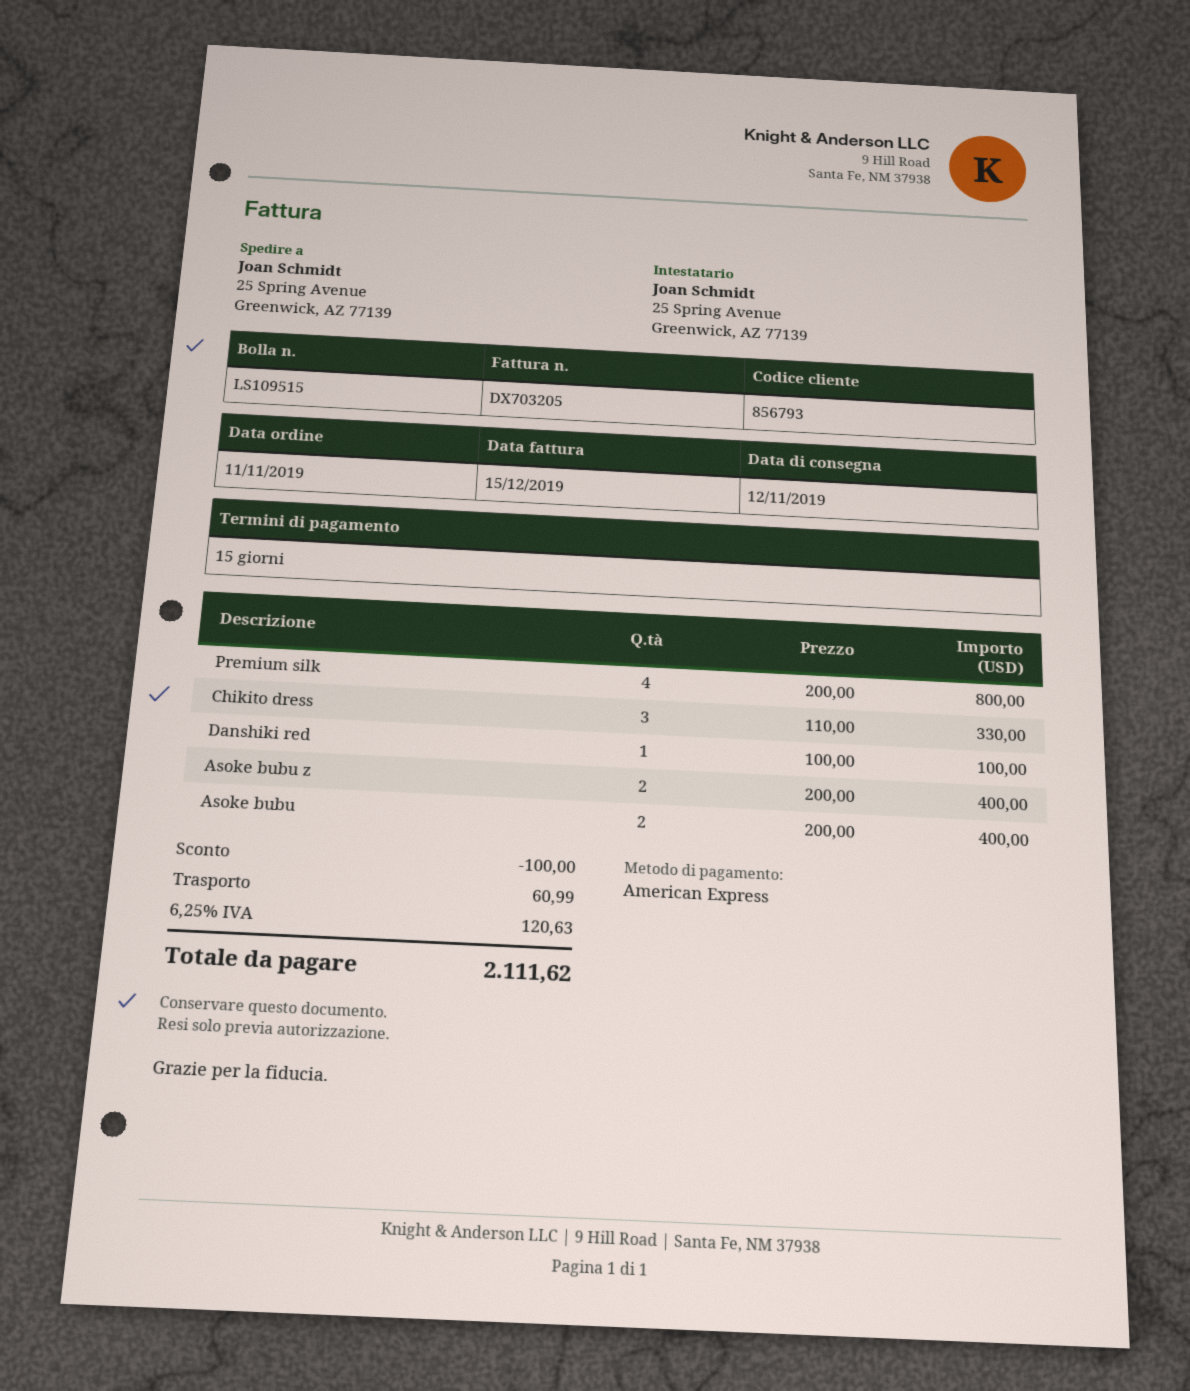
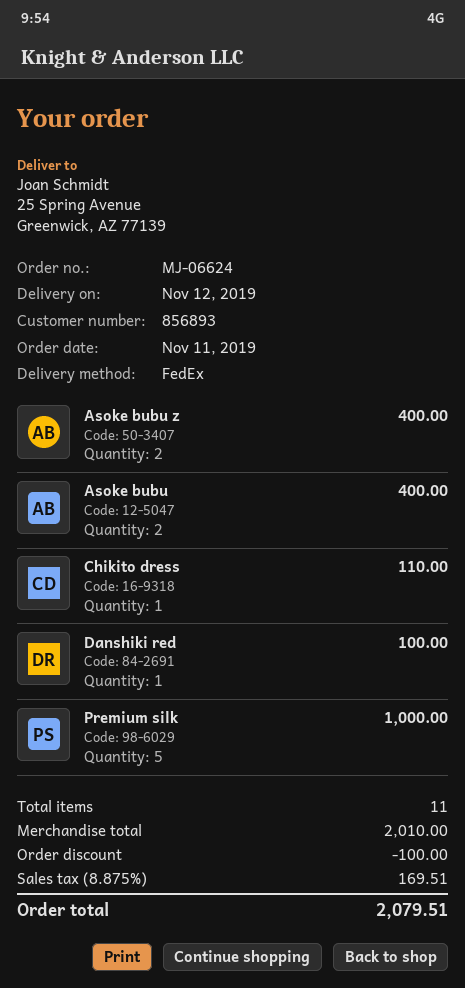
customer number: 856793 -> 856893
Premium silk: 4 for 800.00 -> 5 for 1000.00
Chikito dress: 3 for 330.00 -> 1 for 110.00
shipping: 60.99 -> none
tax: 6.25% = 120.63 -> 8.875% = 169.51
total: 2111.62 -> 2079.51

